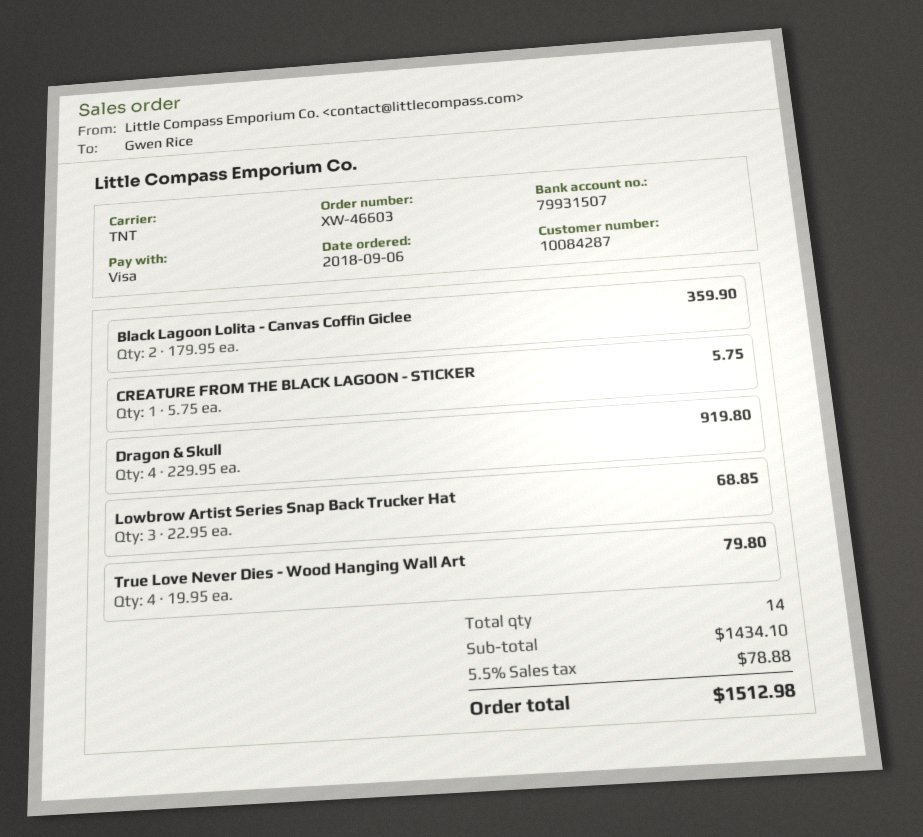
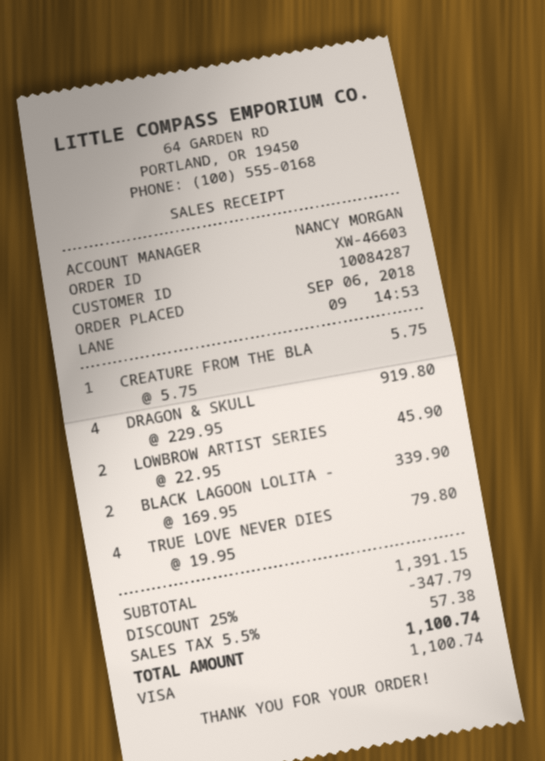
Black Lagoon Lolita - Canvas Coffin Giclee: 2 x 179.95 = 359.90 -> 2 x 169.95 = 339.90
Lowbrow Artist Series Snap Back Trucker Hat: 3 x 22.95 = 68.85 -> 2 x 22.95 = 45.90
subtotal: 1434.10 -> 1391.15
discount: none -> 25% = 347.79
tax: 5.5% = 78.88 -> 5.5% = 57.38
total: 1512.98 -> 1100.74

